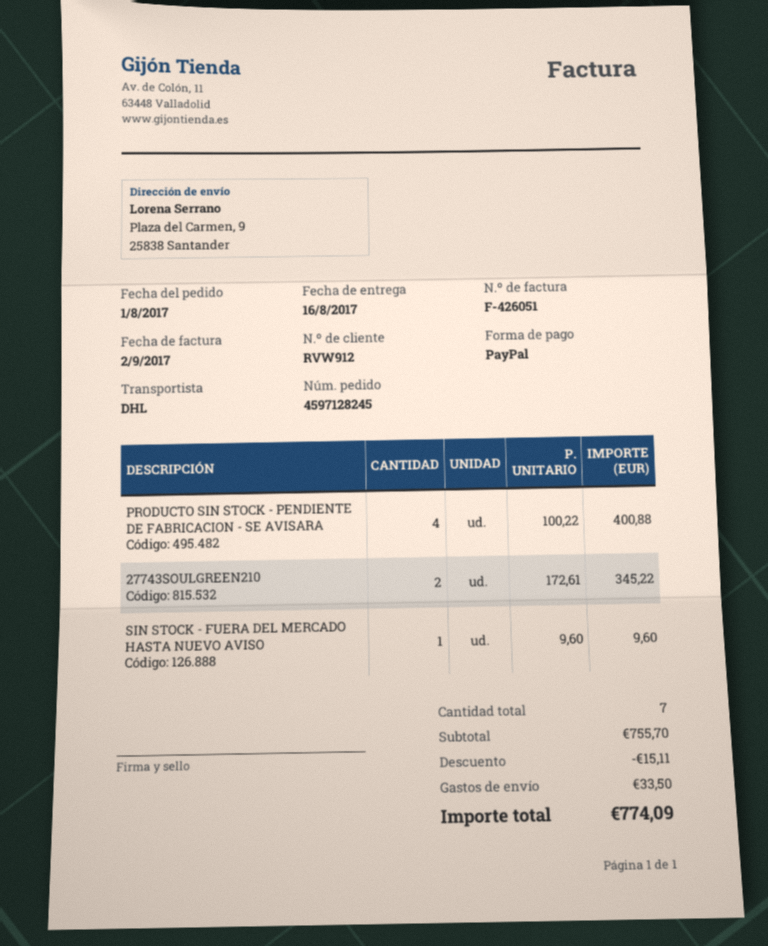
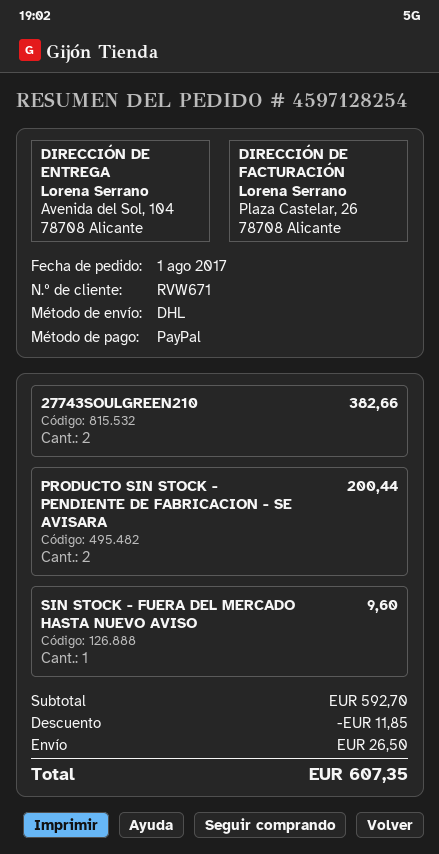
order number: 4597128245 -> 4597128254
customer number: RVW912 -> RVW671
ship to: Plaza del Carmen, 9, 25838 Santander -> Avenida del Sol, 104, 78708 Alicante
PRODUCTO SIN STOCK - PENDIENTE DE FABRICACION - SE AVISARA: 4 for 400.88 -> 2 for 200.44
27743SOULGREEN210: 2 for 345.22 -> 2 for 382.66
subtotal: 755.70 -> 592.70
discount: 15.11 -> 11.85
shipping: 33.50 -> 26.50
total: 774.09 -> 607.35

